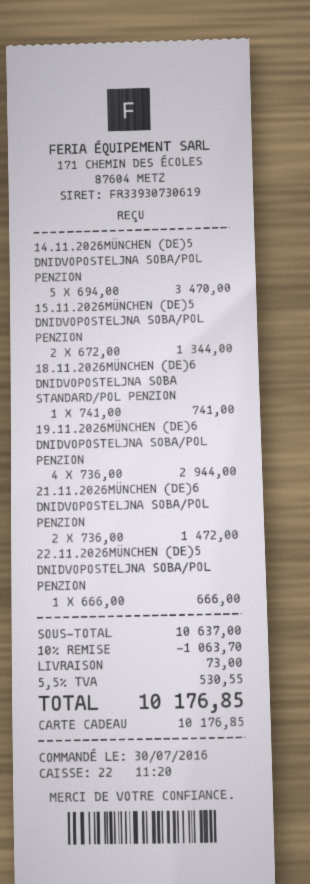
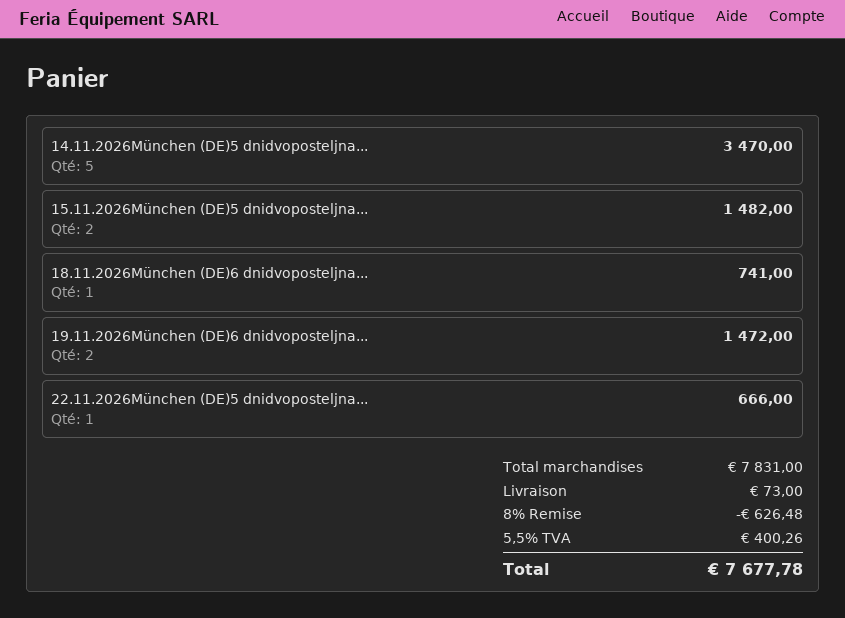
15.11.2026MÜNCHEN (DE)5 DNIDVOPOSTELJNA SOBA/POL PENZION: 2 for 1344.00 -> 2 for 1482.00
19.11.2026MÜNCHEN (DE)6 DNIDVOPOSTELJNA SOBA/POL PENZION: 4 for 2944.00 -> 2 for 1472.00
21.11.2026MÜNCHEN (DE)6 DNIDVOPOSTELJNA SOBA/POL PENZION: 2 for 1472.00 -> none
subtotal: 10637.00 -> 7831.00
discount: 10% = 1063.70 -> 8% = 626.48
tax: 5.5% = 530.55 -> 5.5% = 400.26
total: 10176.85 -> 7677.78

